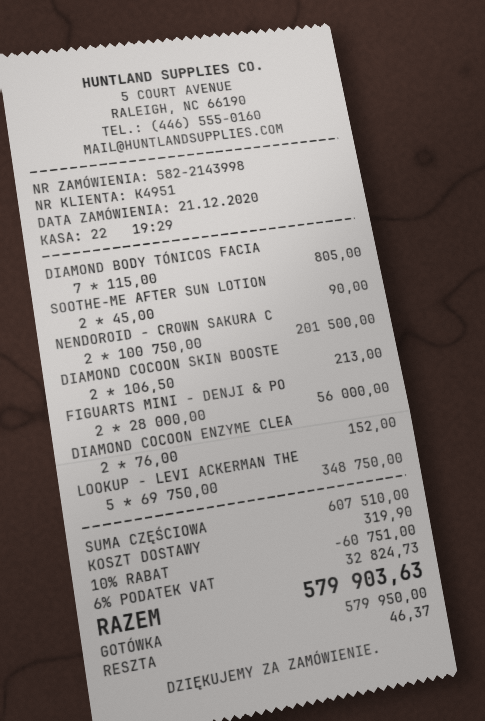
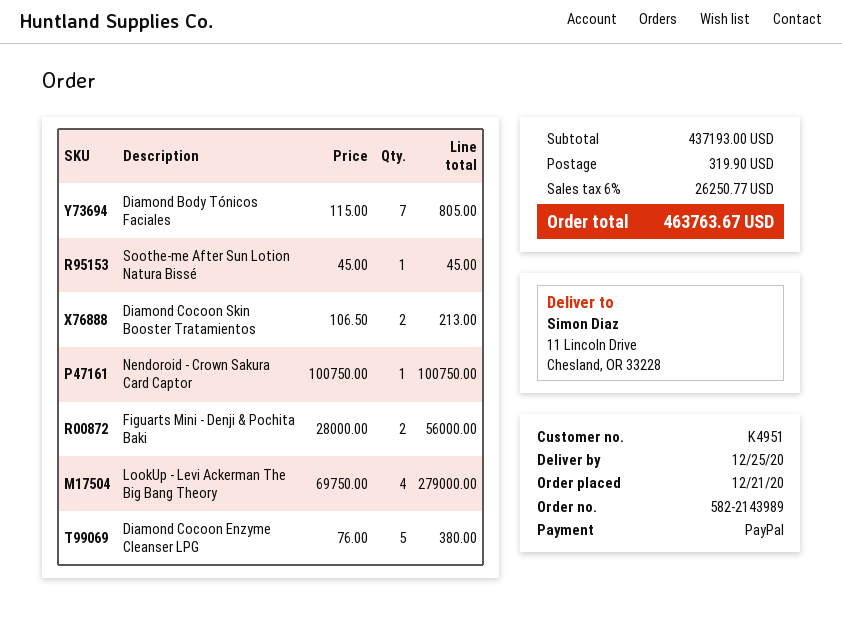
order number: 582-2143998 -> 582-2143989
payment method: cash -> PayPal
SOOTHE-ME AFTER SUN LOTION: 2 x 45.00 = 90.00 -> 1 x 45.00 = 45.00
NENDOROID - CROWN SAKURA C: 2 x 100750.00 = 201500.00 -> 1 x 100750.00 = 100750.00
DIAMOND COCOON ENZYME CLEA: 2 x 76.00 = 152.00 -> 5 x 76.00 = 380.00
LOOKUP - LEVI ACKERMAN THE: 5 x 69750.00 = 348750.00 -> 4 x 69750.00 = 279000.00
subtotal: 607510.00 -> 437193.00
discount: 10% = 60751.00 -> none
tax: 6% = 32824.73 -> 6% = 26250.77
total: 579903.63 -> 463763.67

